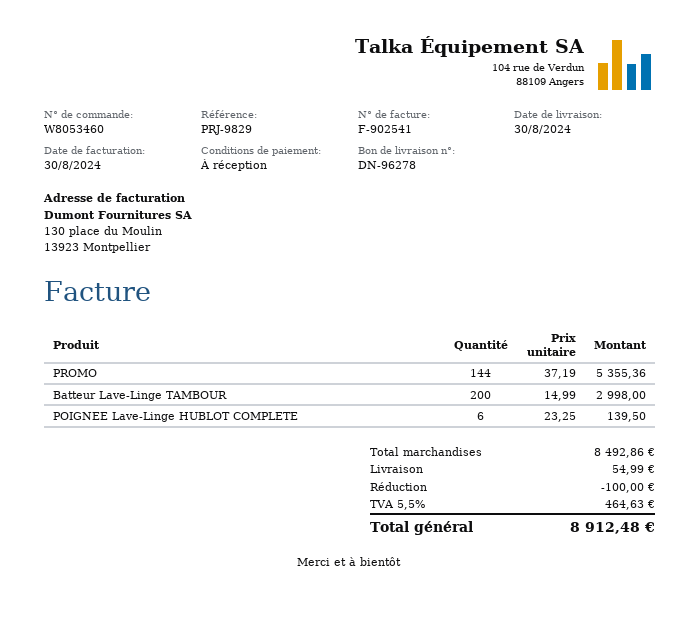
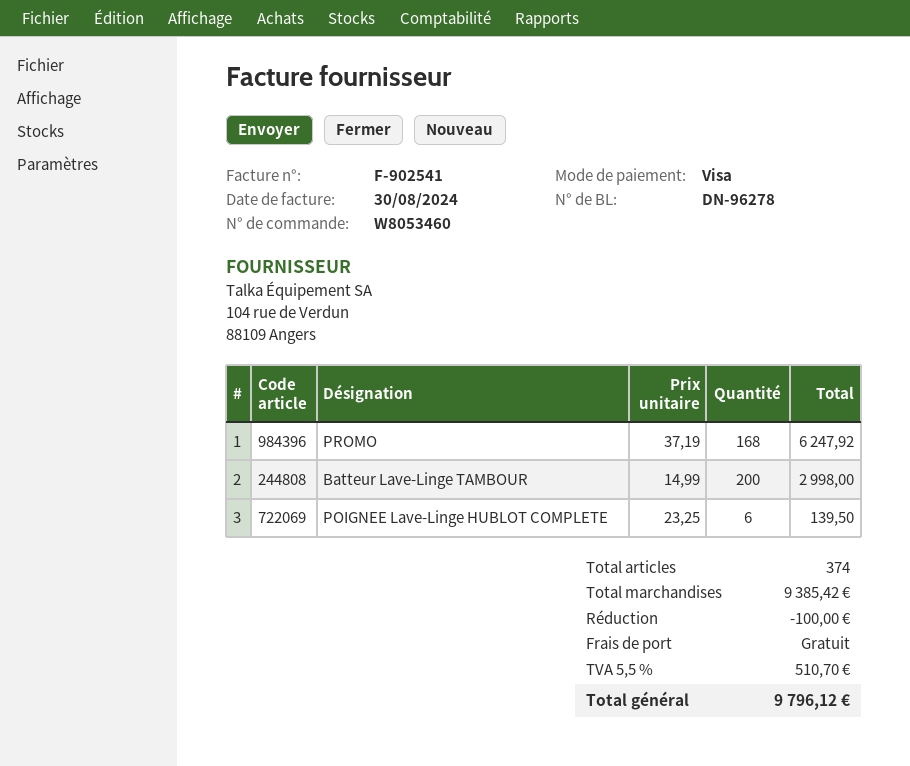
PROMO: 144 x 37.19 = 5355.36 -> 168 x 37.19 = 6247.92
subtotal: 8492.86 -> 9385.42
shipping: 54.99 -> 0.00
tax: 5.5% = 464.63 -> 5.5% = 510.70
total: 8912.48 -> 9796.12

